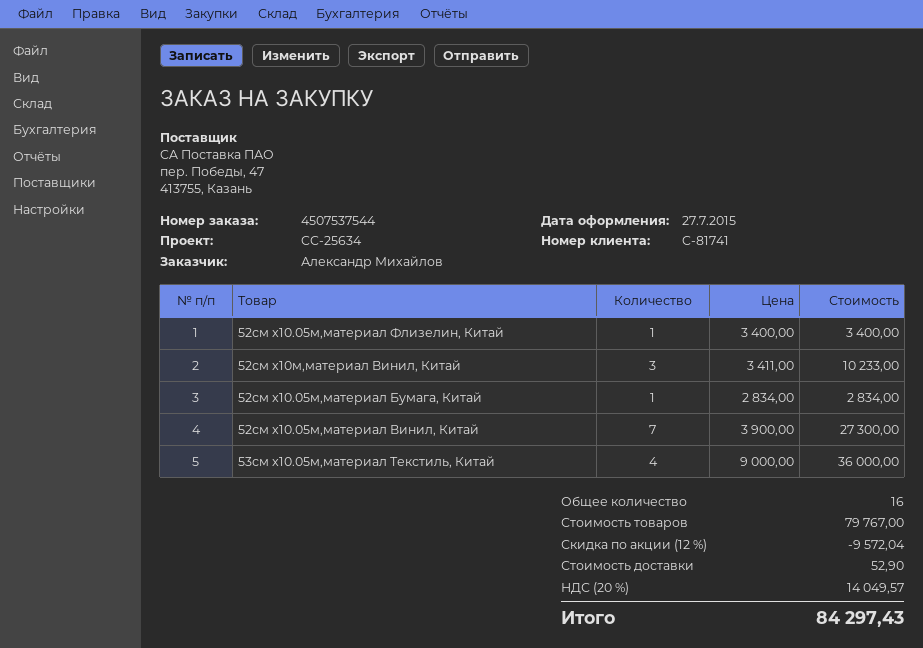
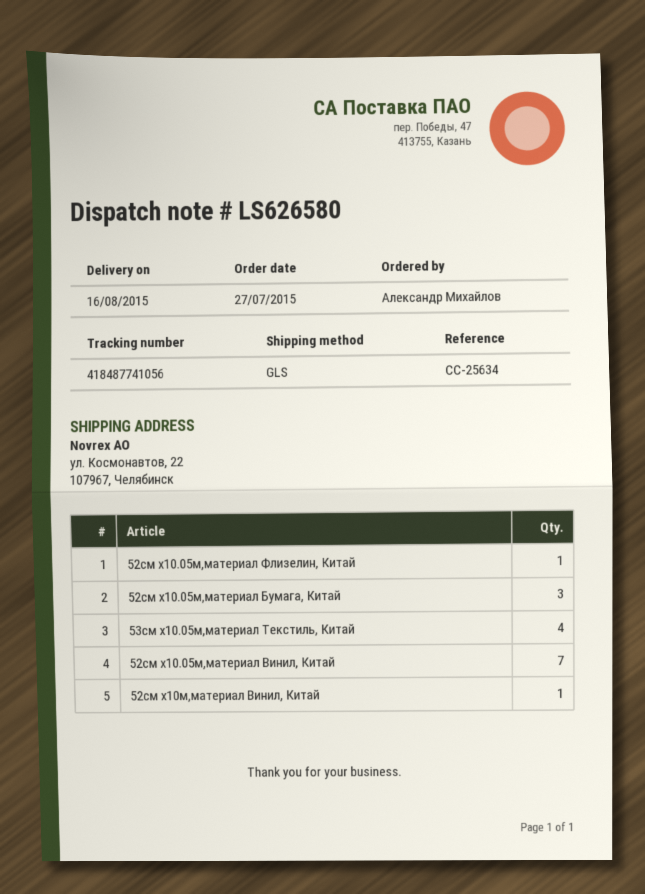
52см x10м,материал Винил, Китай: 3 -> 1
52см x10.05м,материал Бумага, Китай: 1 -> 3

